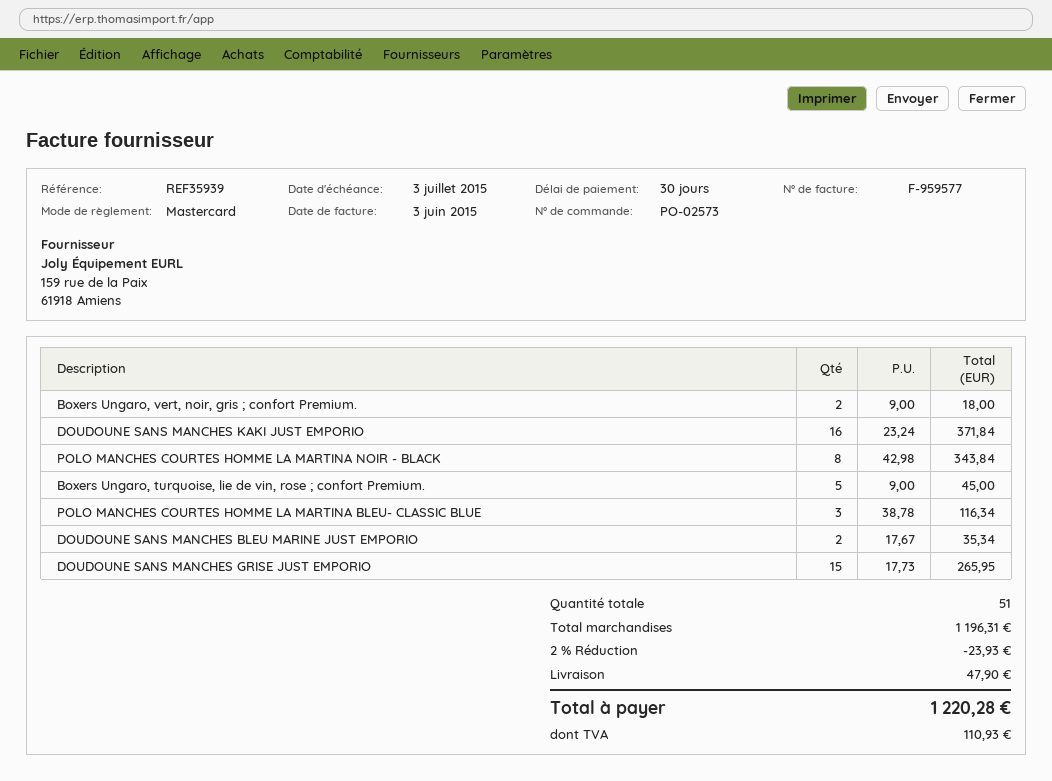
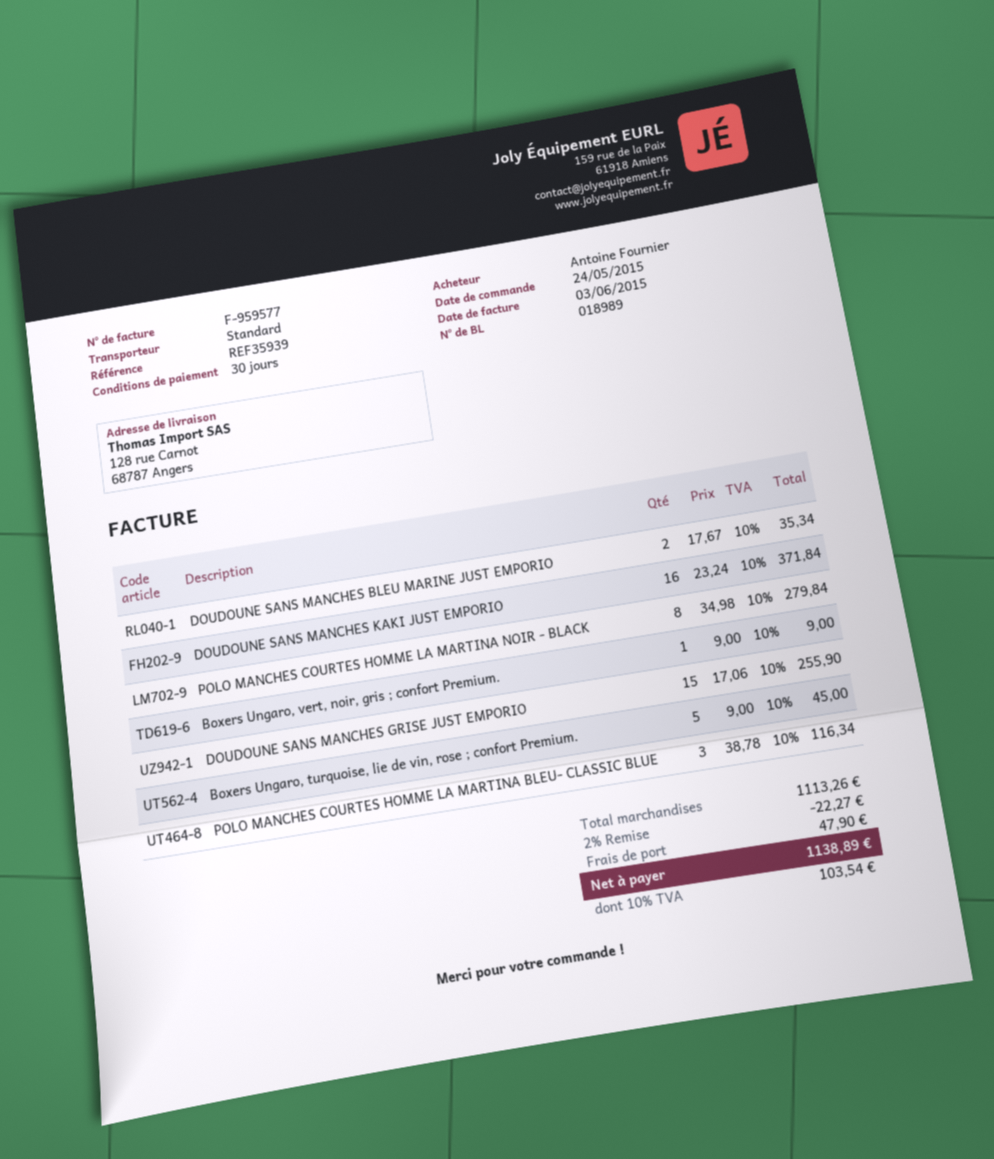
Boxers Ungaro, vert, noir, gris ; confort Premium.: 2 x 9.00 = 18.00 -> 1 x 9.00 = 9.00
POLO MANCHES COURTES HOMME LA MARTINA NOIR - BLACK: 8 x 42.98 = 343.84 -> 8 x 34.98 = 279.84
DOUDOUNE SANS MANCHES GRISE JUST EMPORIO: 15 x 17.73 = 265.95 -> 15 x 17.06 = 255.90
subtotal: 1196.31 -> 1113.26
discount: 2% = 23.93 -> 2% = 22.27
tax: 110.93 -> 103.54
total: 1220.28 -> 1138.89

